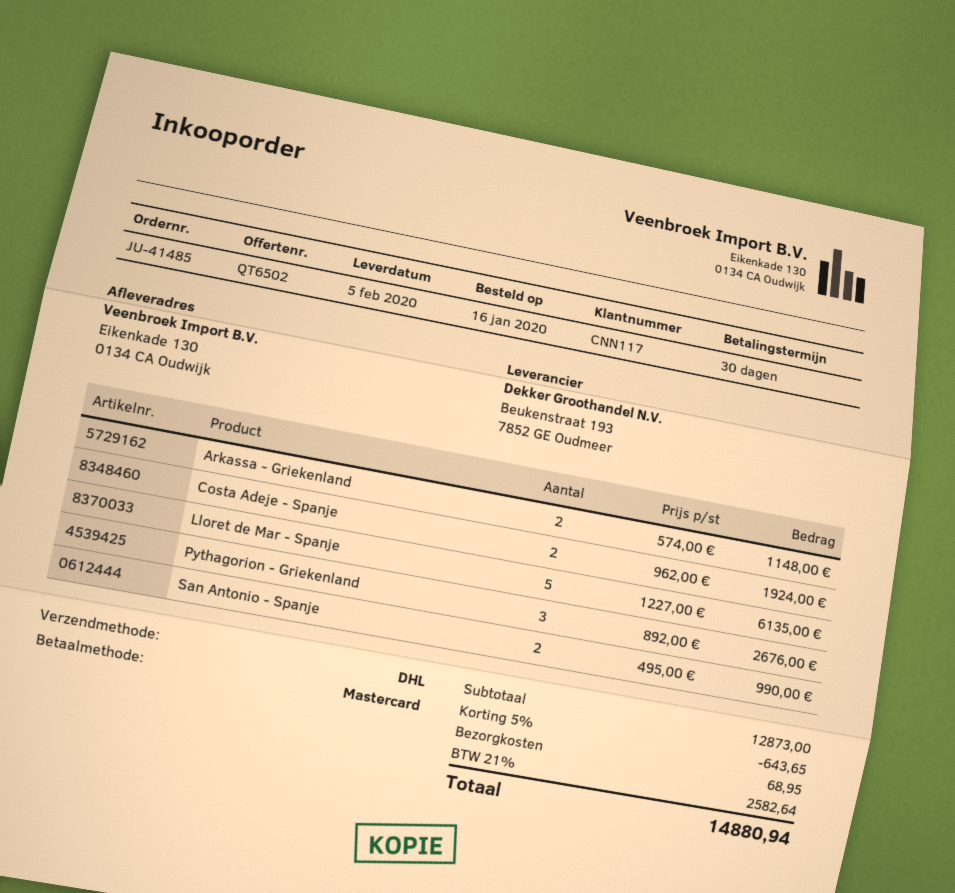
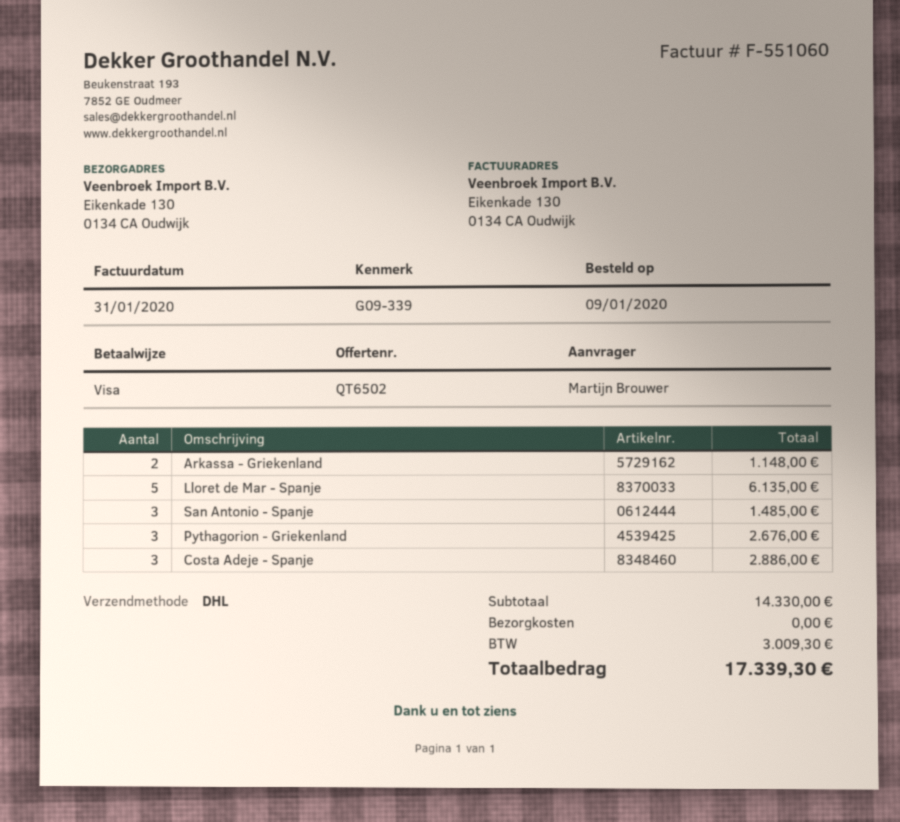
order date: 2020-01-16 -> 2020-01-09
payment method: Mastercard -> Visa
Costa Adeje - Spanje: 2 for 1924.00 -> 3 for 2886.00
San Antonio - Spanje: 2 for 990.00 -> 3 for 1485.00
subtotal: 12873.00 -> 14330.00
discount: 5% = 643.65 -> none
shipping: 68.95 -> 0.00
tax: 2582.64 -> 3009.30
total: 14880.94 -> 17339.30

